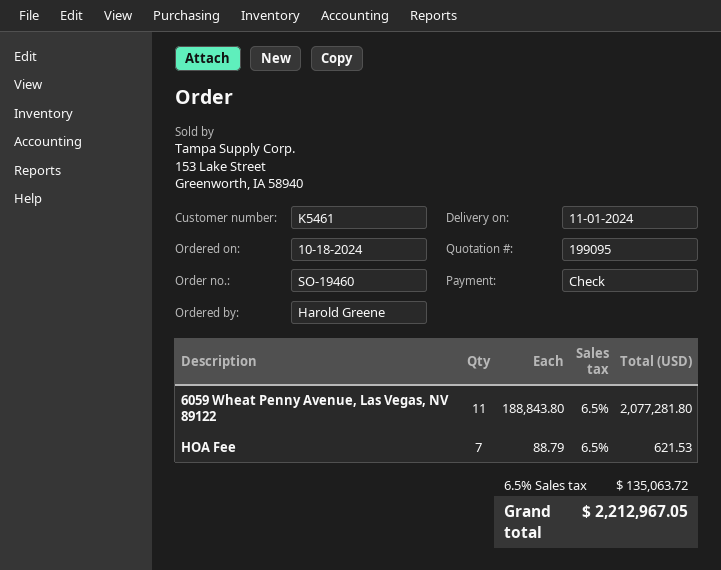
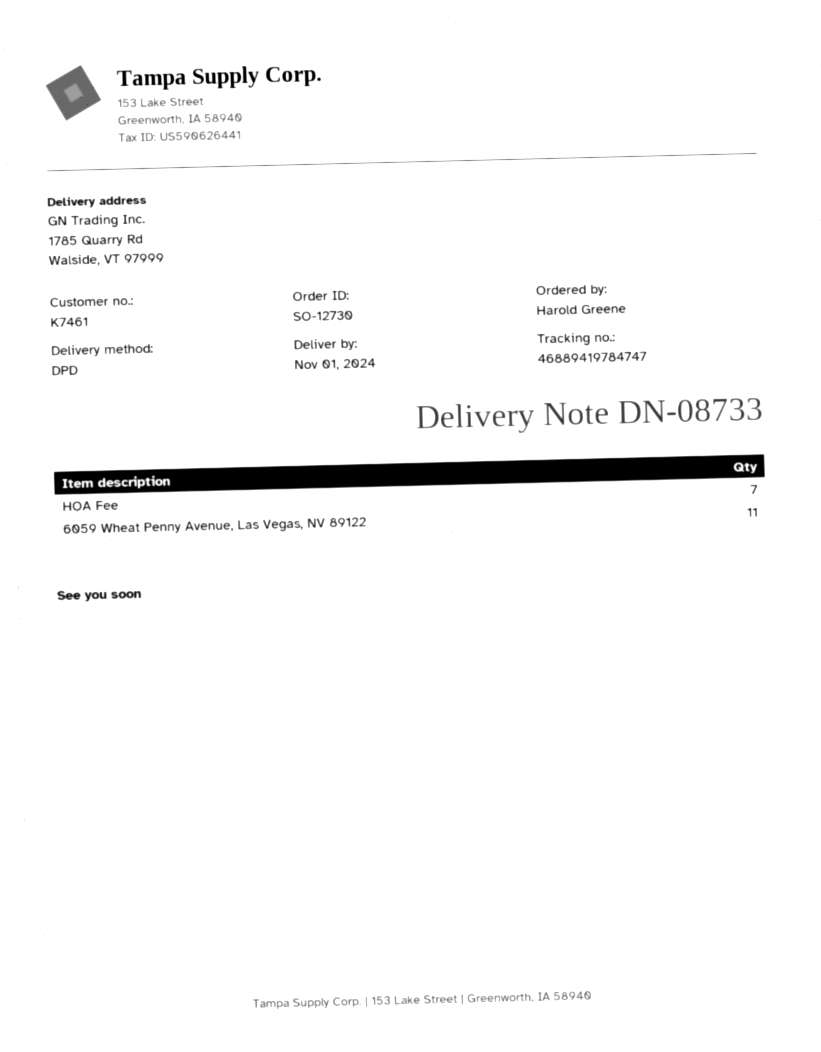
order number: SO-19460 -> SO-12730
customer number: K5461 -> K7461

